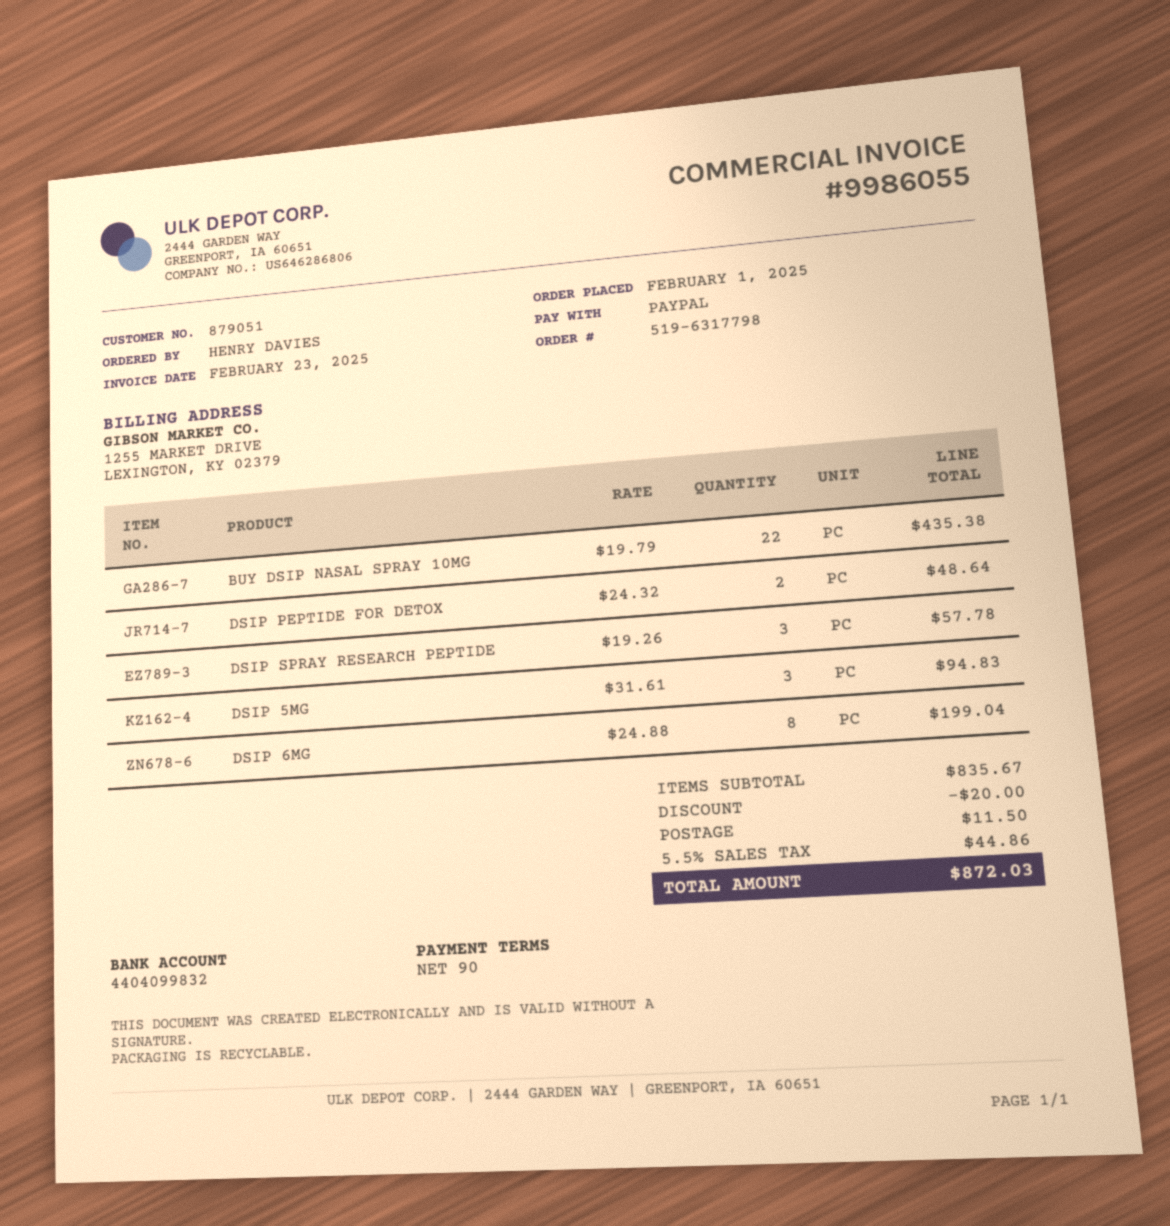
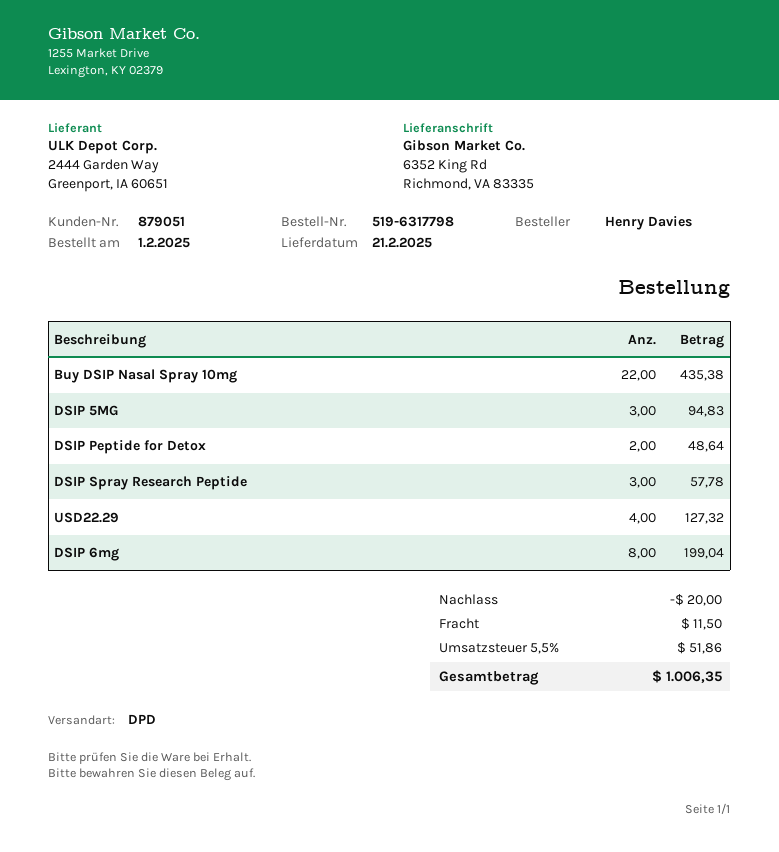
USD22.29: none -> 4 for 127.32
tax: 5.5% = 44.86 -> 5.5% = 51.86
total: 872.03 -> 1006.35

